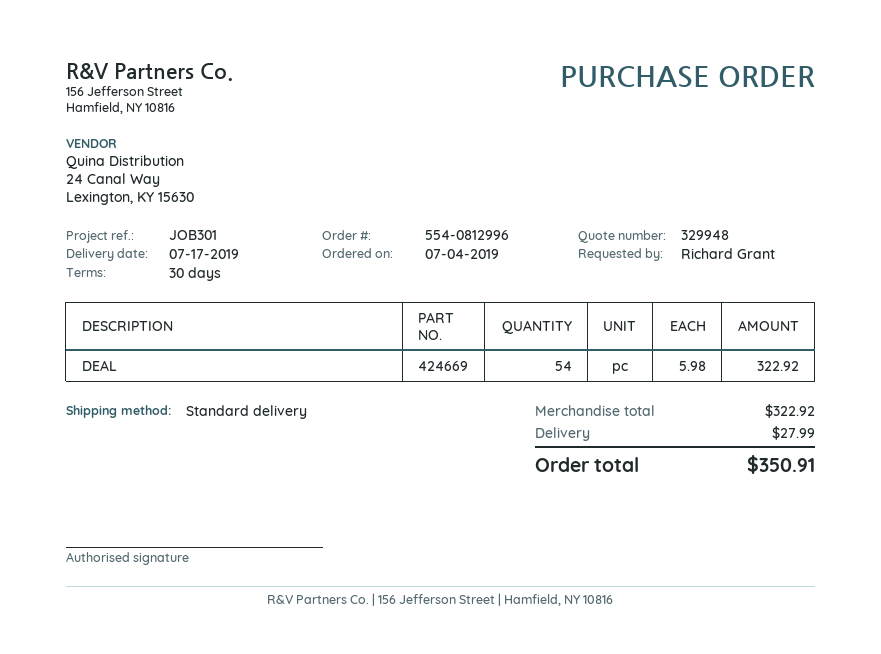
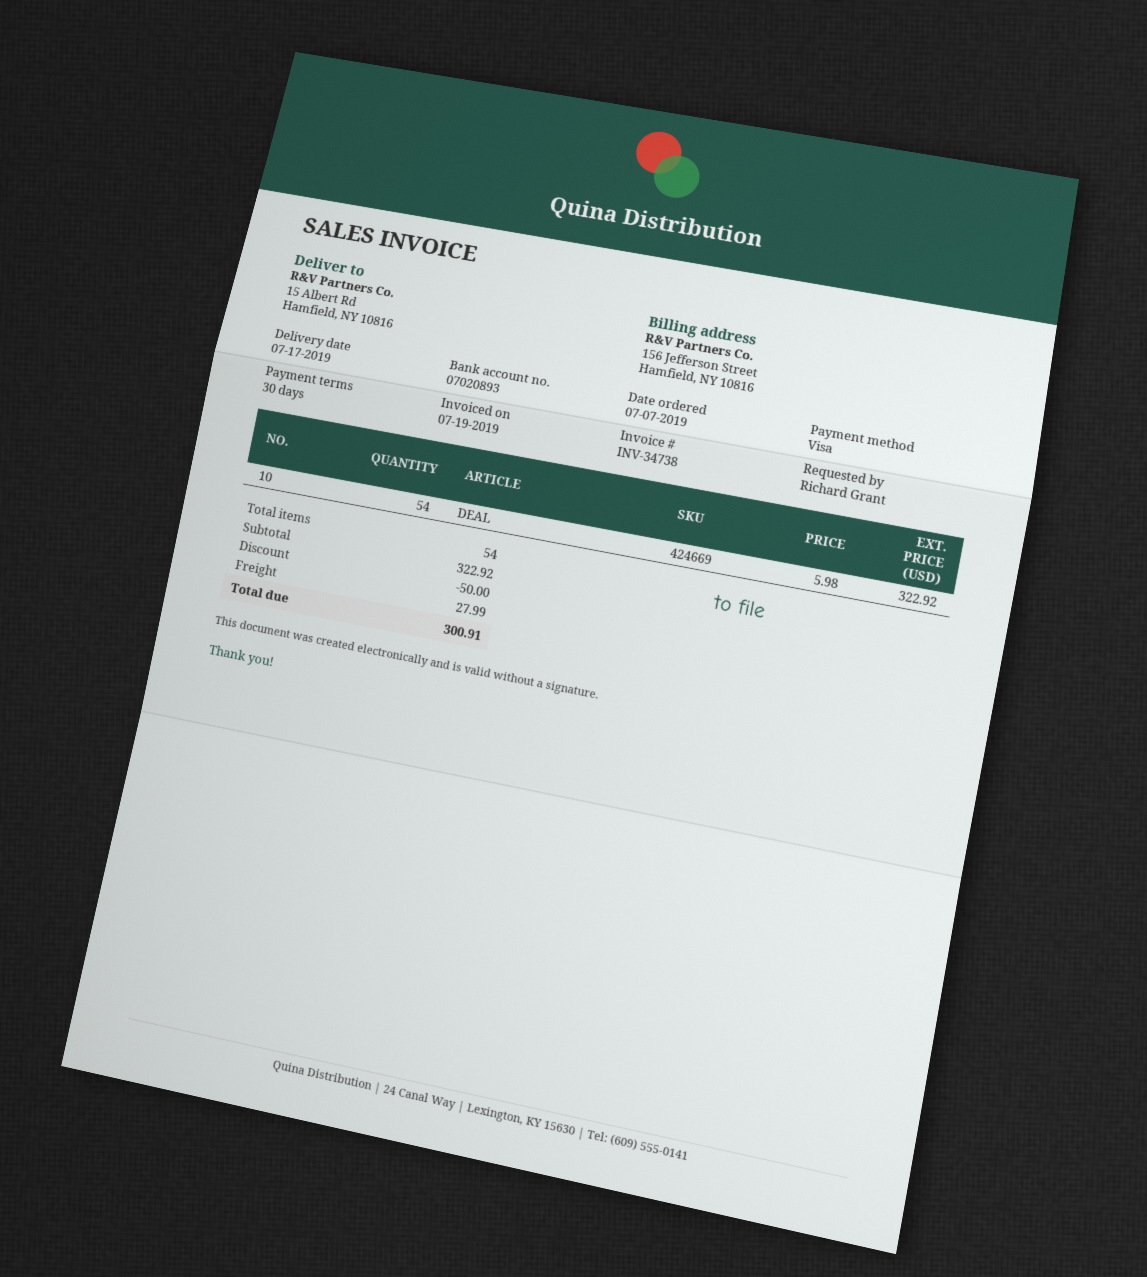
order date: 2019-07-04 -> 2019-07-07
discount: none -> 50.00
total: 350.91 -> 300.91

